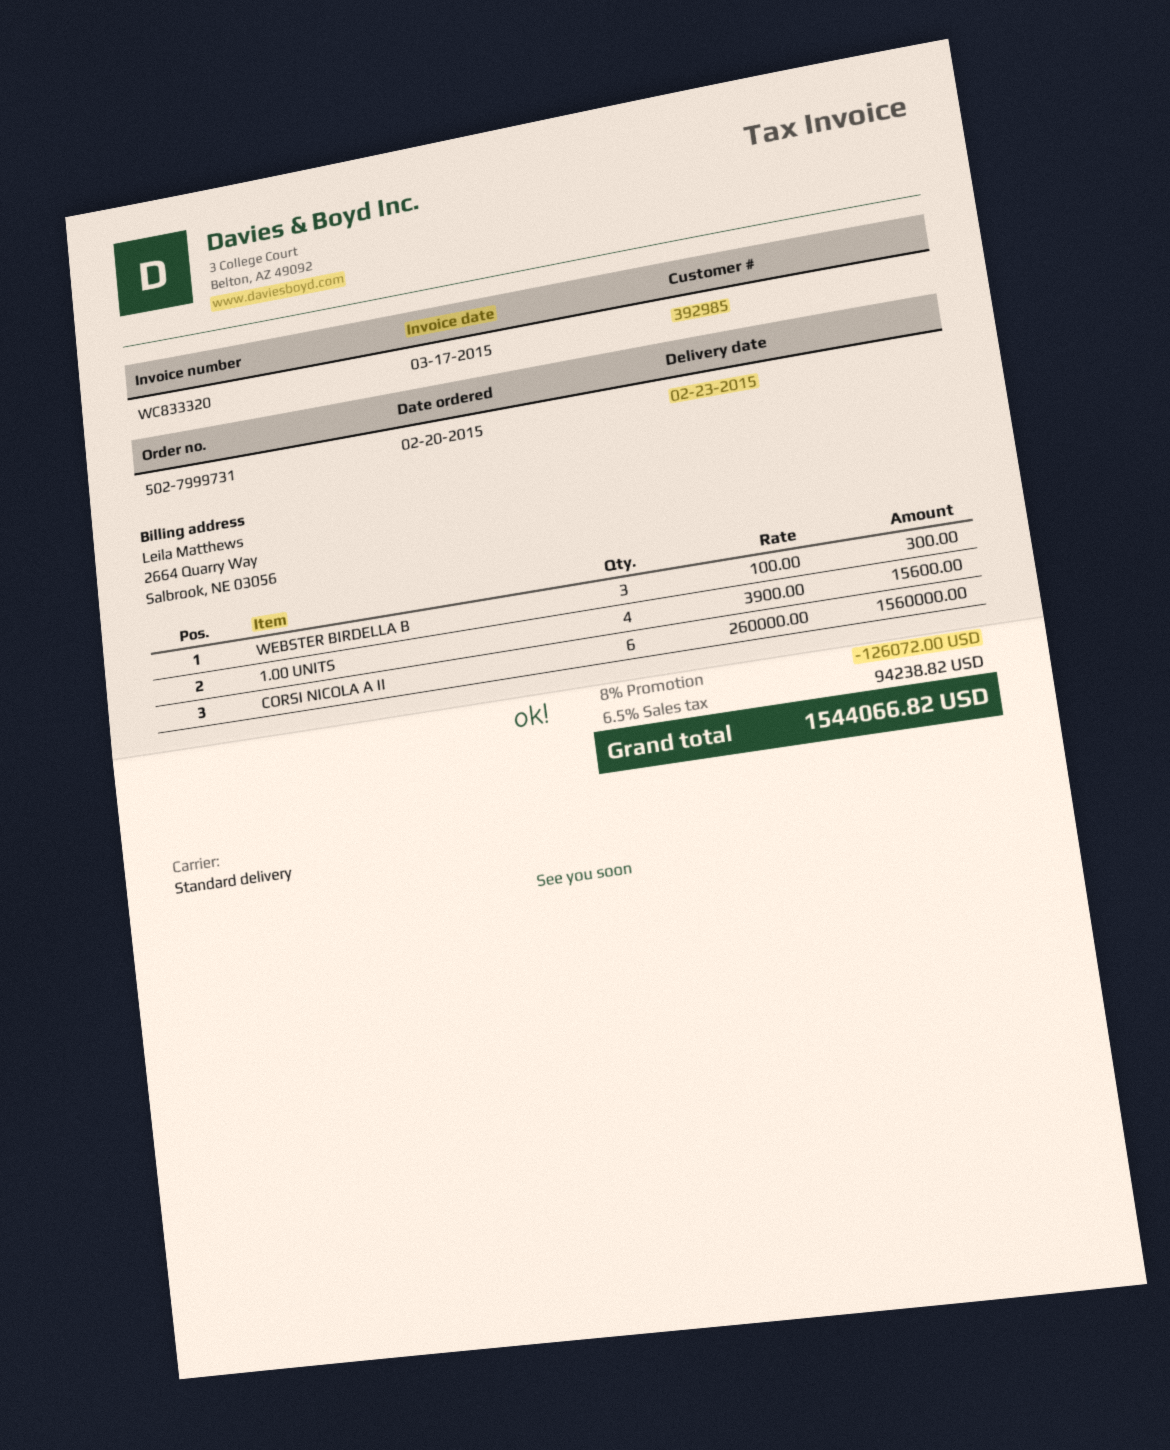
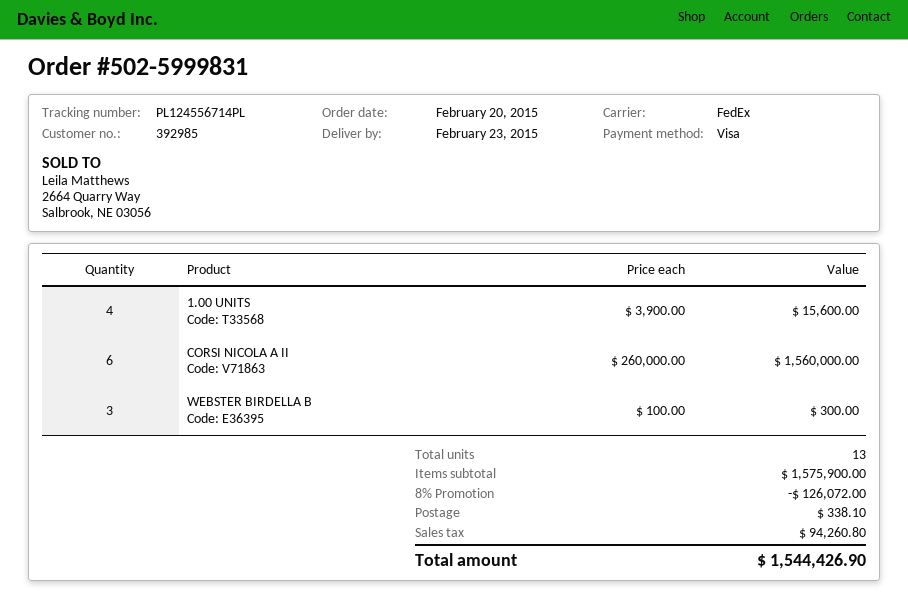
order number: 502-7999731 -> 502-5999831
shipping method: standard -> FedEx
shipping: none -> 338.10
tax: 94238.82 -> 94260.80
total: 1544066.82 -> 1544426.90

